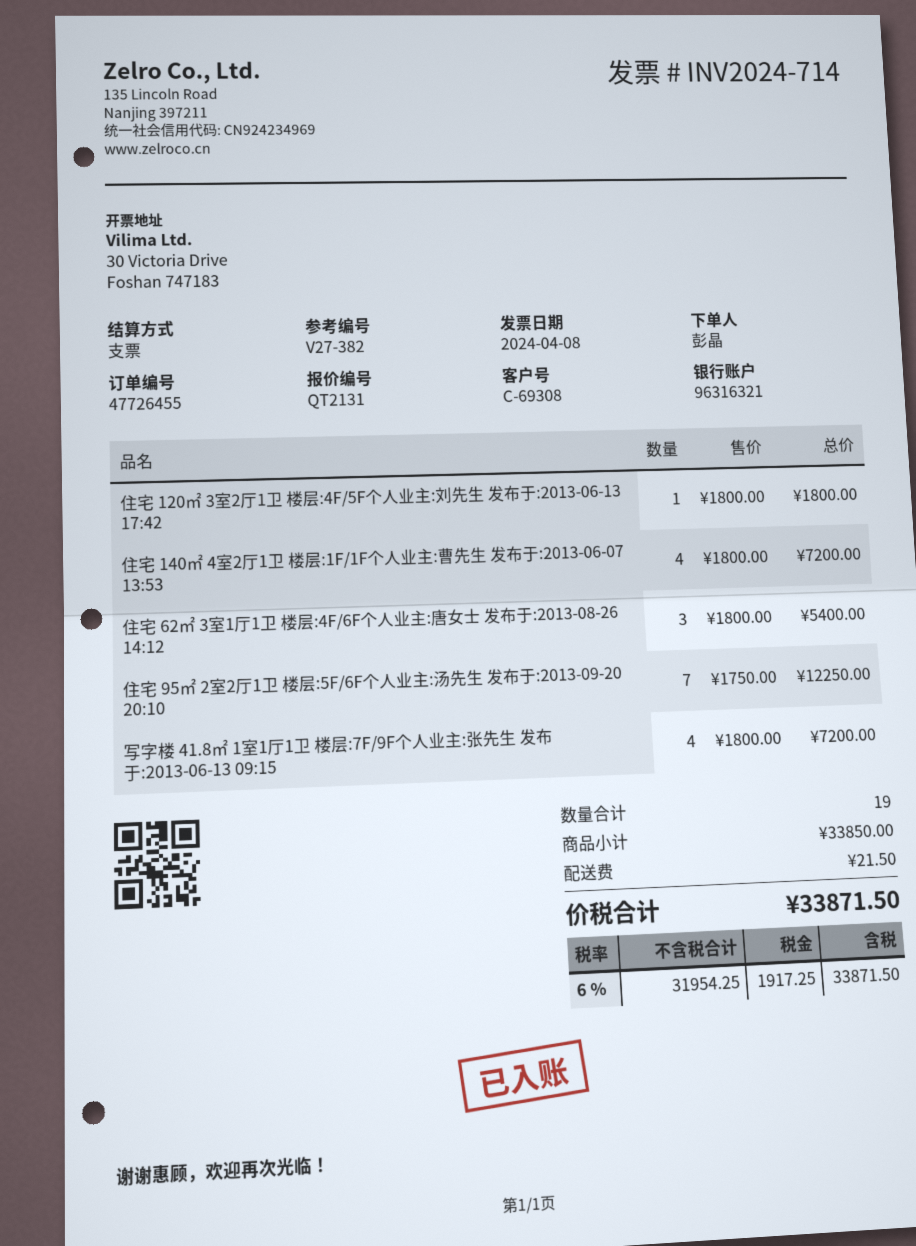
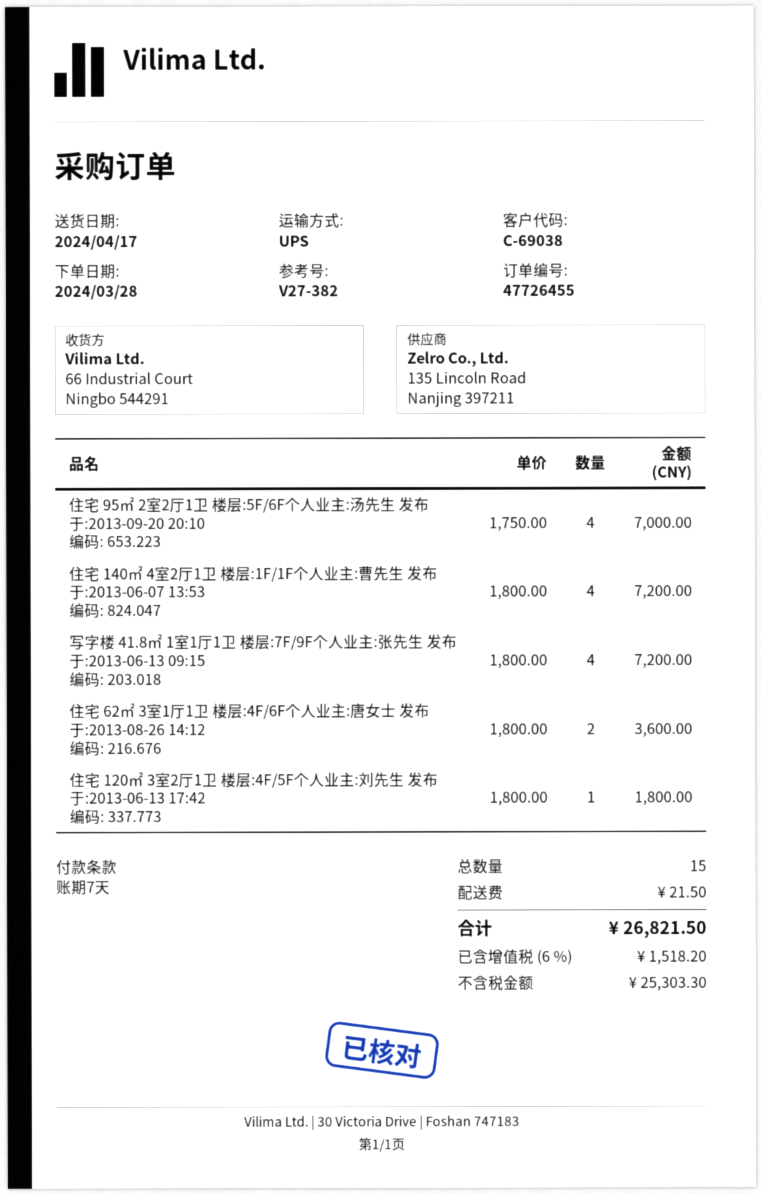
customer number: C-69308 -> C-69038
住宅 62㎡ 3室1厅1卫 楼层:4F/6F个人业主:唐女士 发布于:2013-08-26 14:12: 3 x 1800.00 = 5400.00 -> 2 x 1800.00 = 3600.00
住宅 95㎡ 2室2厅1卫 楼层:5F/6F个人业主:汤先生 发布于:2013-09-20 20:10: 7 x 1750.00 = 12250.00 -> 4 x 1750.00 = 7000.00
total quantity: 19 -> 15
net: 31954.25 -> 25303.30
tax: 6% = 1917.25 -> 6% = 1518.20
total: 33871.50 -> 26821.50

